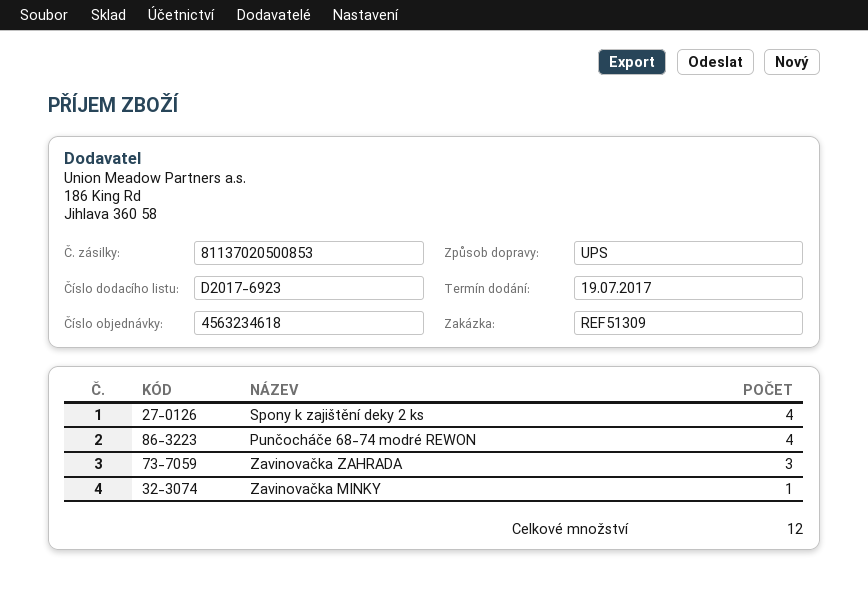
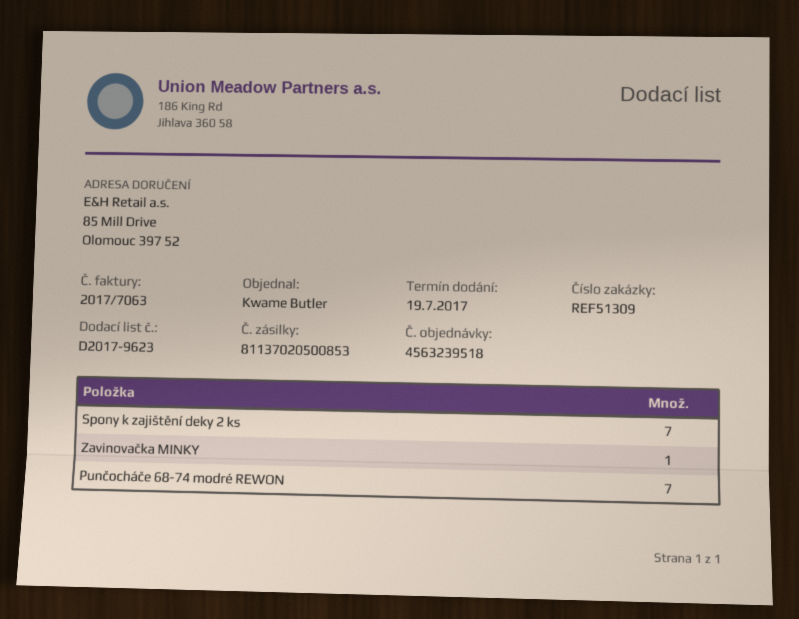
order number: 4563234618 -> 4563239518
delivery note number: D2017-6923 -> D2017-9623
Spony k zajištění deky 2 ks: 4 -> 7
Punčocháče 68-74 modré REWON: 4 -> 7
Zavinovačka ZAHRADA: 3 -> none

